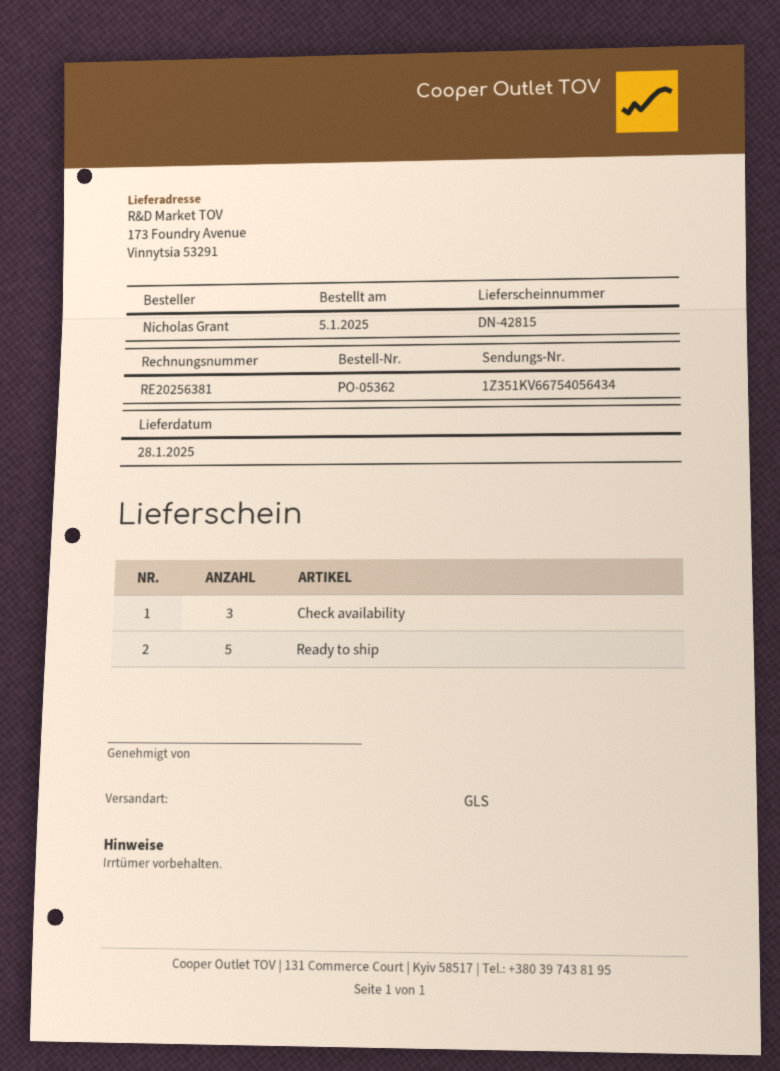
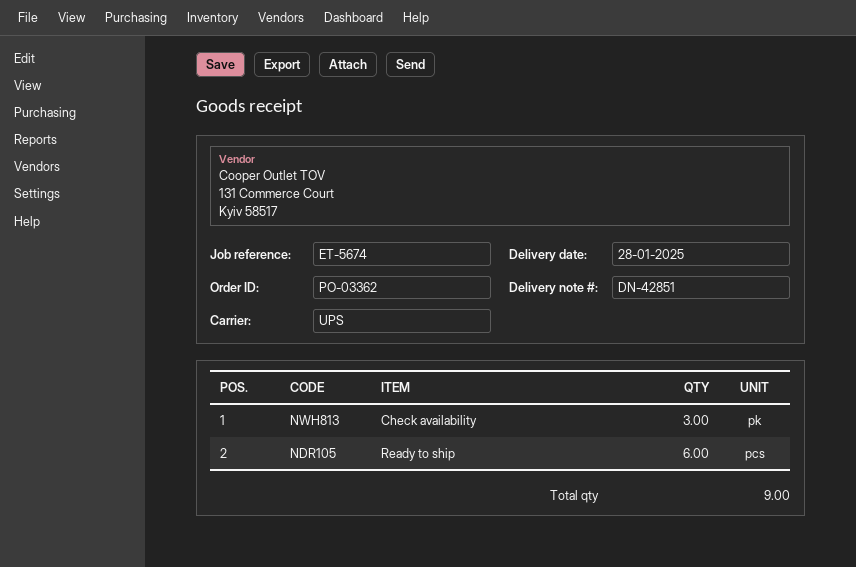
order number: PO-05362 -> PO-03362
delivery note number: DN-42815 -> DN-42851
shipping method: GLS -> UPS
Ready to ship: 5 -> 6

